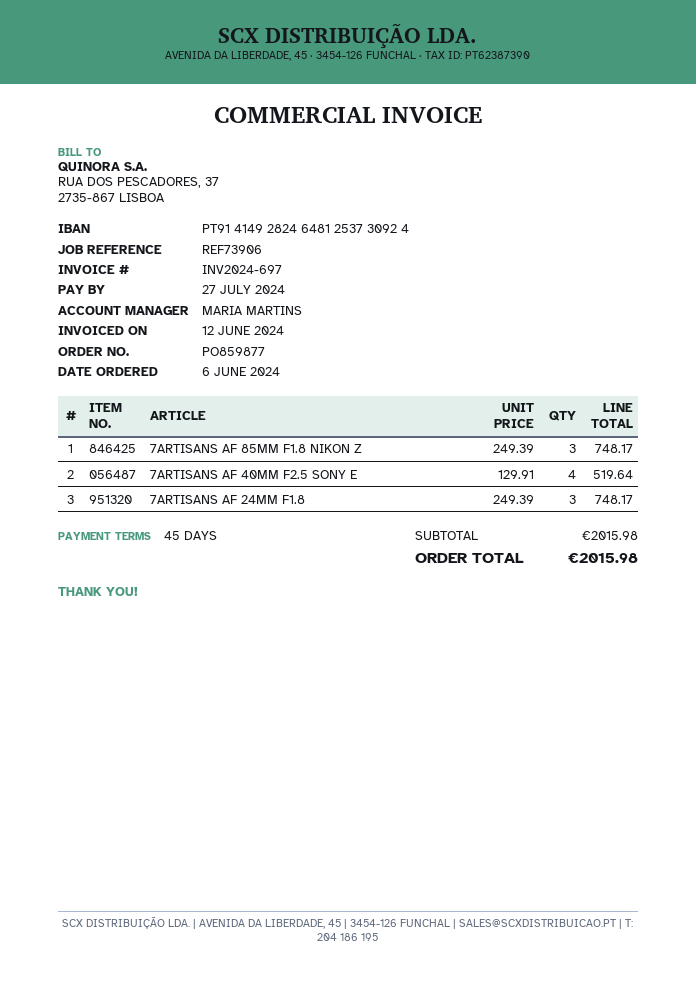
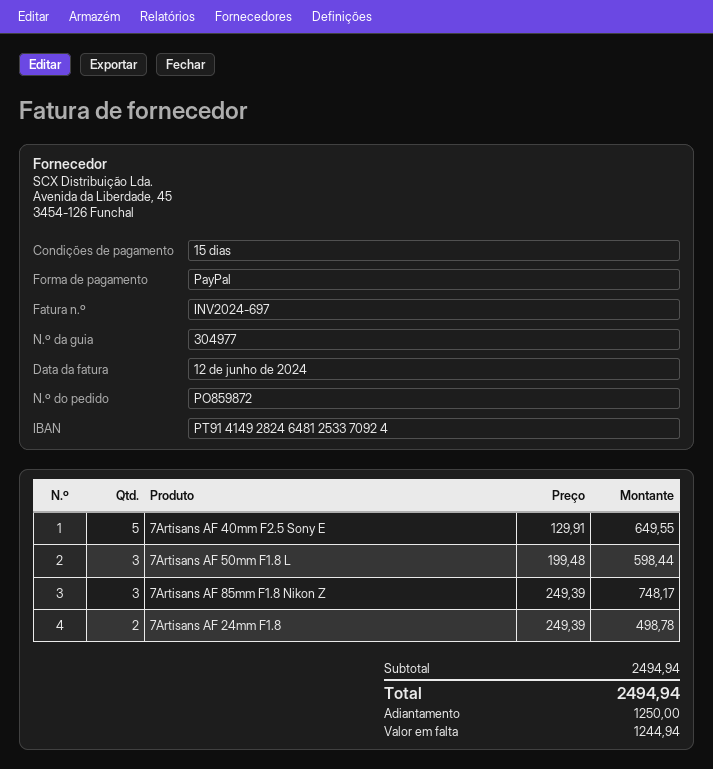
order number: PO859877 -> PO859872
payment terms: 45 days -> 15 days
bank account: PT91414928246481253730924 -> PT91414928246481253370924
7ARTISANS AF 40MM F2.5 SONY E: 4 x 129.91 = 519.64 -> 5 x 129.91 = 649.55
7ARTISANS AF 24MM F1.8: 3 x 249.39 = 748.17 -> 2 x 249.39 = 498.78
7Artisans AF 50mm F1.8 L: none -> 3 x 199.48 = 598.44
subtotal: 2015.98 -> 2494.94
total: 2015.98 -> 2494.94

